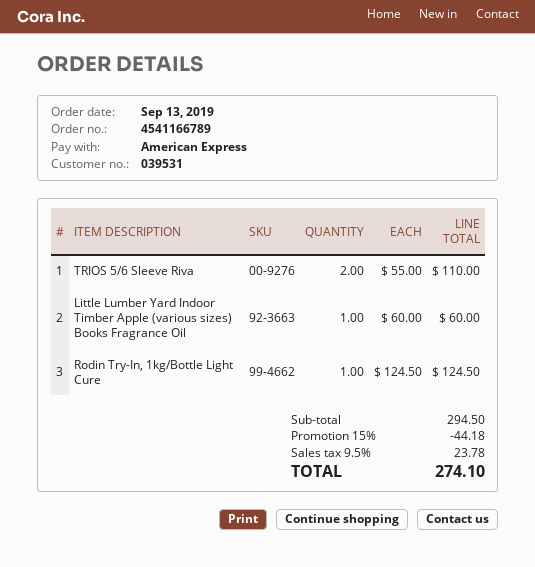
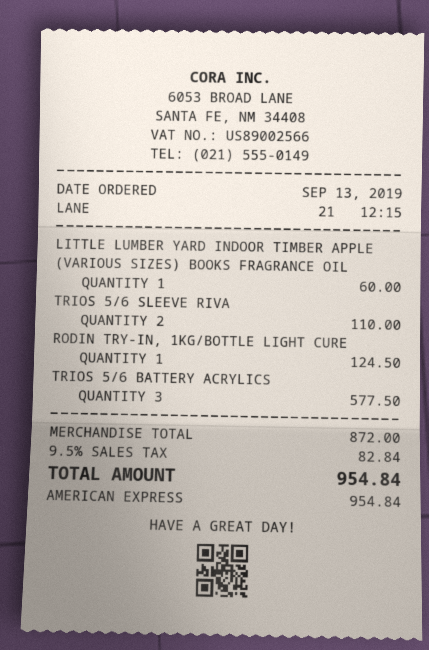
TRIOS 5/6 BATTERY ACRYLICS: none -> 3 for 577.50
subtotal: 294.50 -> 872.00
discount: 15% = 44.18 -> none
tax: 9.5% = 23.78 -> 9.5% = 82.84
total: 274.10 -> 954.84

